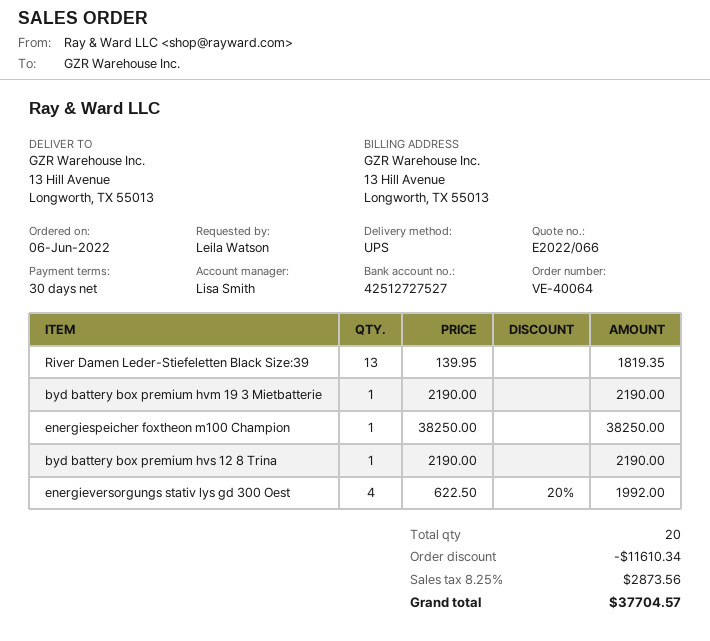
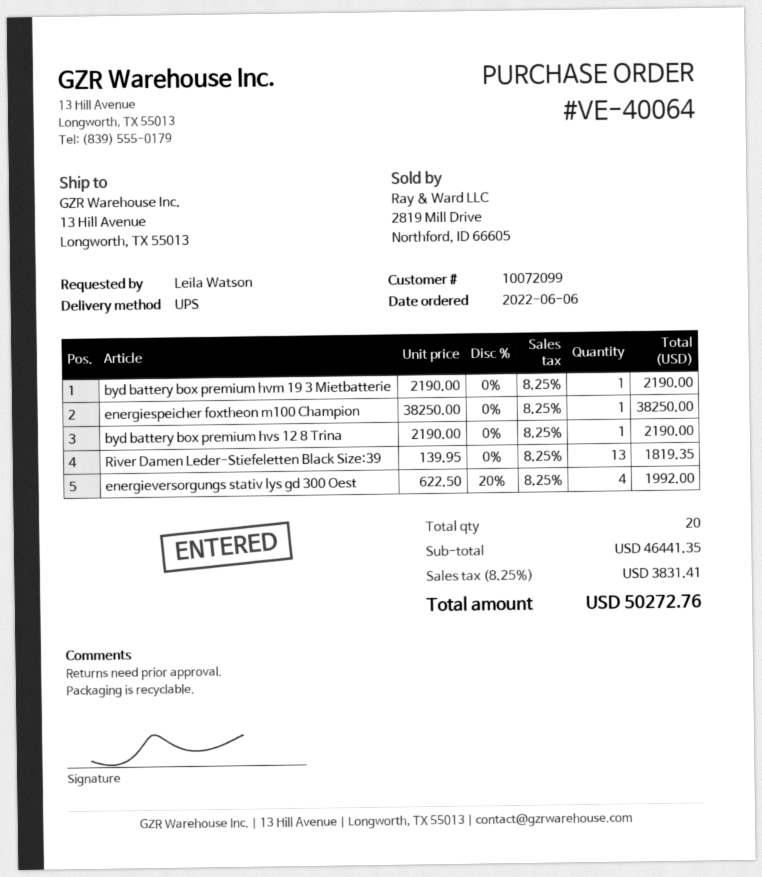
discount: 11610.34 -> none
tax: 8.25% = 2873.56 -> 8.25% = 3831.41
total: 37704.57 -> 50272.76

